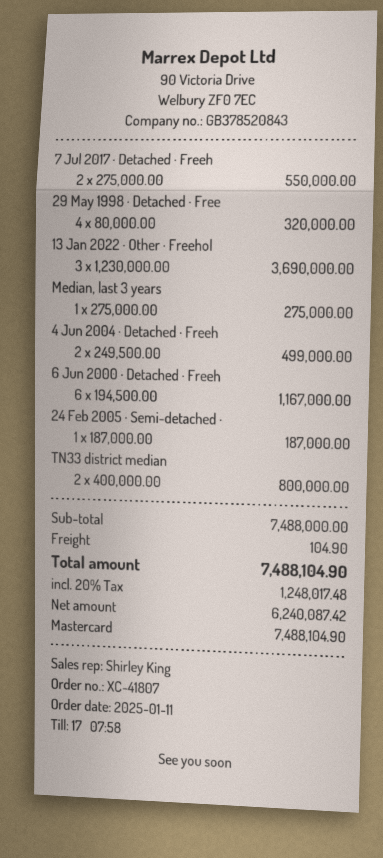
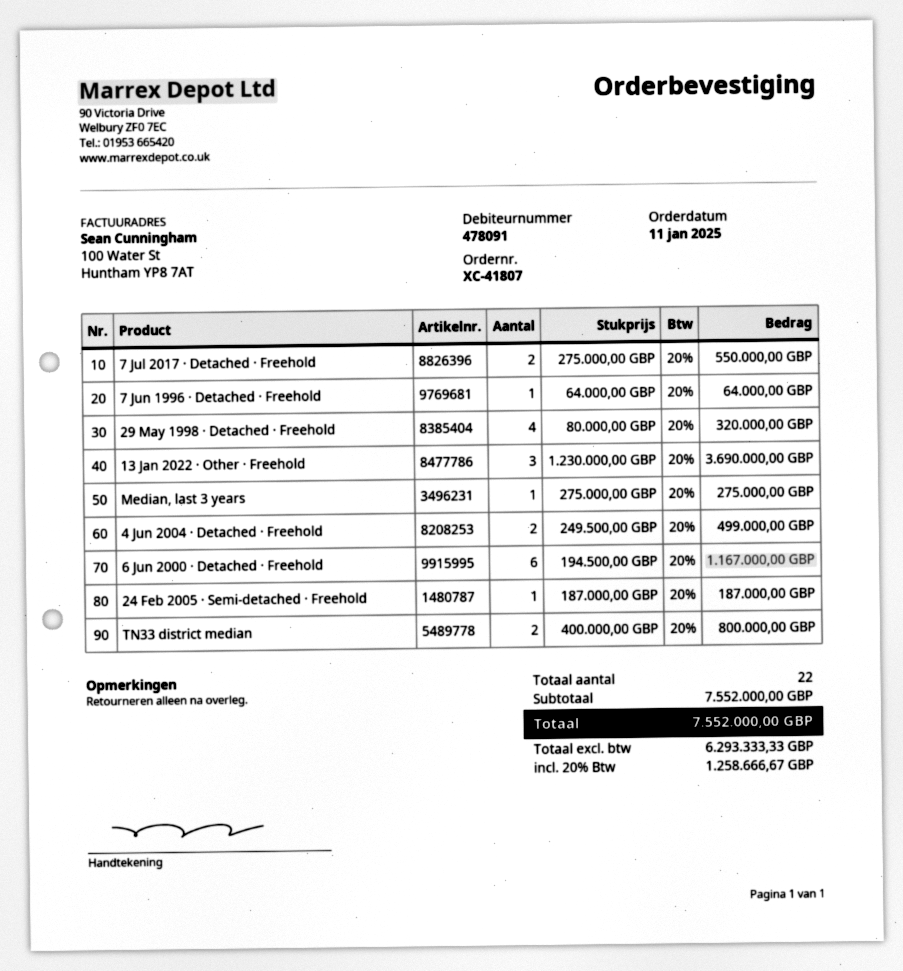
7 Jun 1996 · Detached · Freehold: none -> 1 x 64000.00 = 64000.00
subtotal: 7488000.00 -> 7552000.00
shipping: 104.90 -> none
net: 6240087.42 -> 6293333.33
tax: 20% = 1248017.48 -> 20% = 1258666.67
total: 7488104.90 -> 7552000.00

